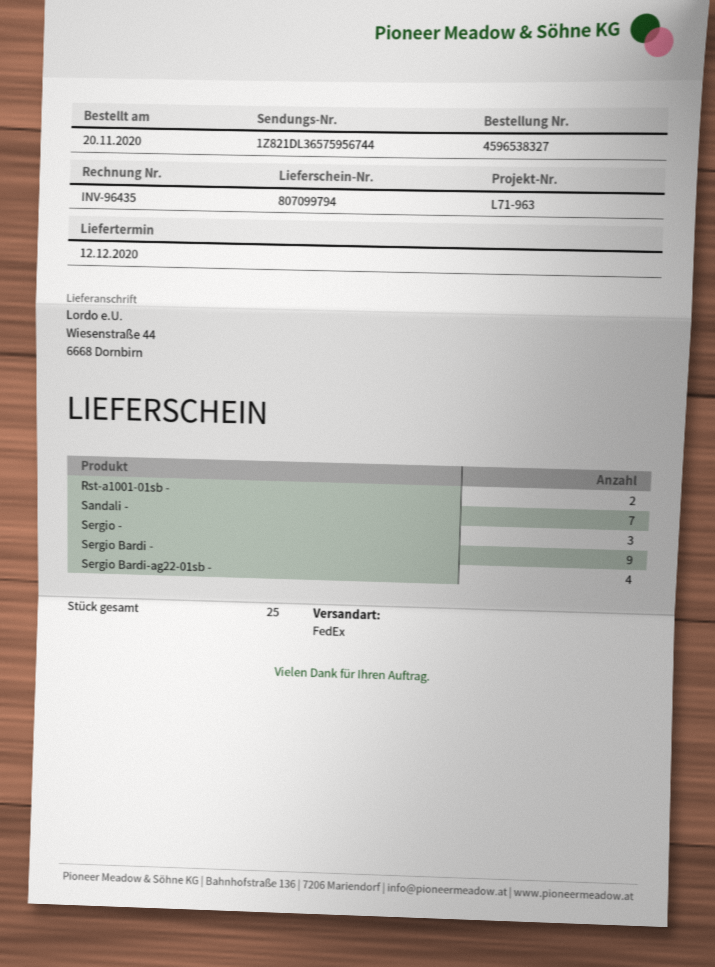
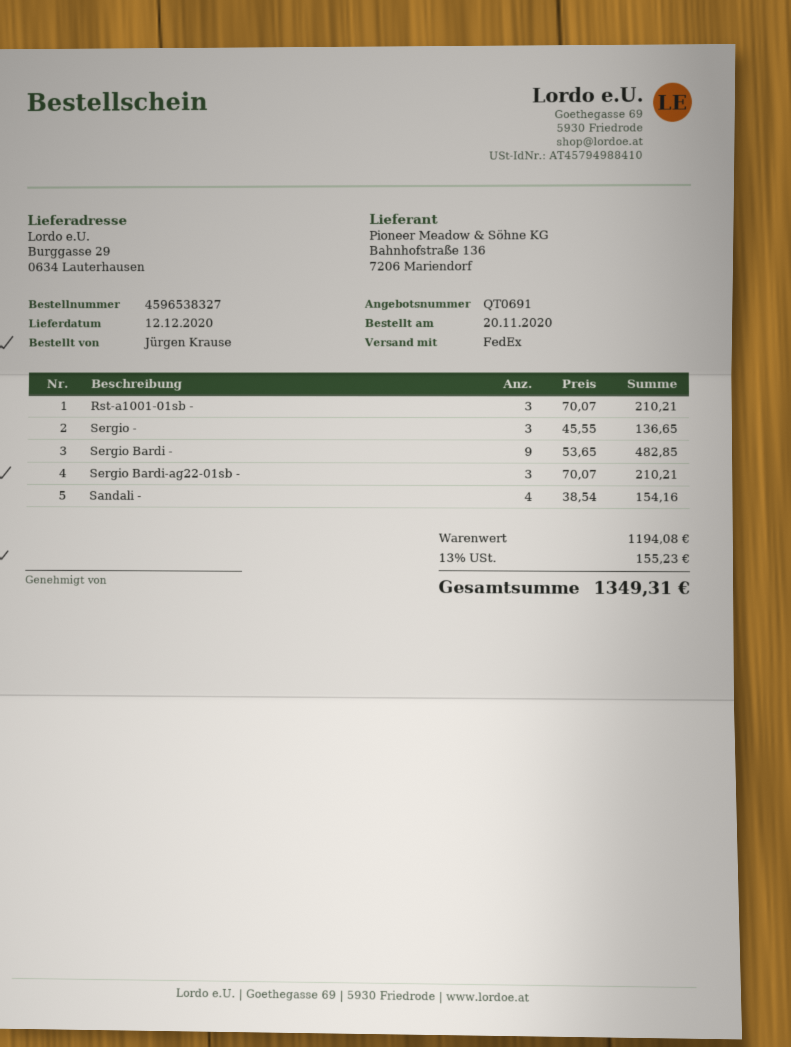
ship to: Wiesenstraße 44, 6668 Dornbirn -> Burggasse 29, 0634 Lauterhausen
Rst-a1001-01sb -: 2 -> 3
Sandali -: 7 -> 4
Sergio Bardi-ag22-01sb -: 4 -> 3

